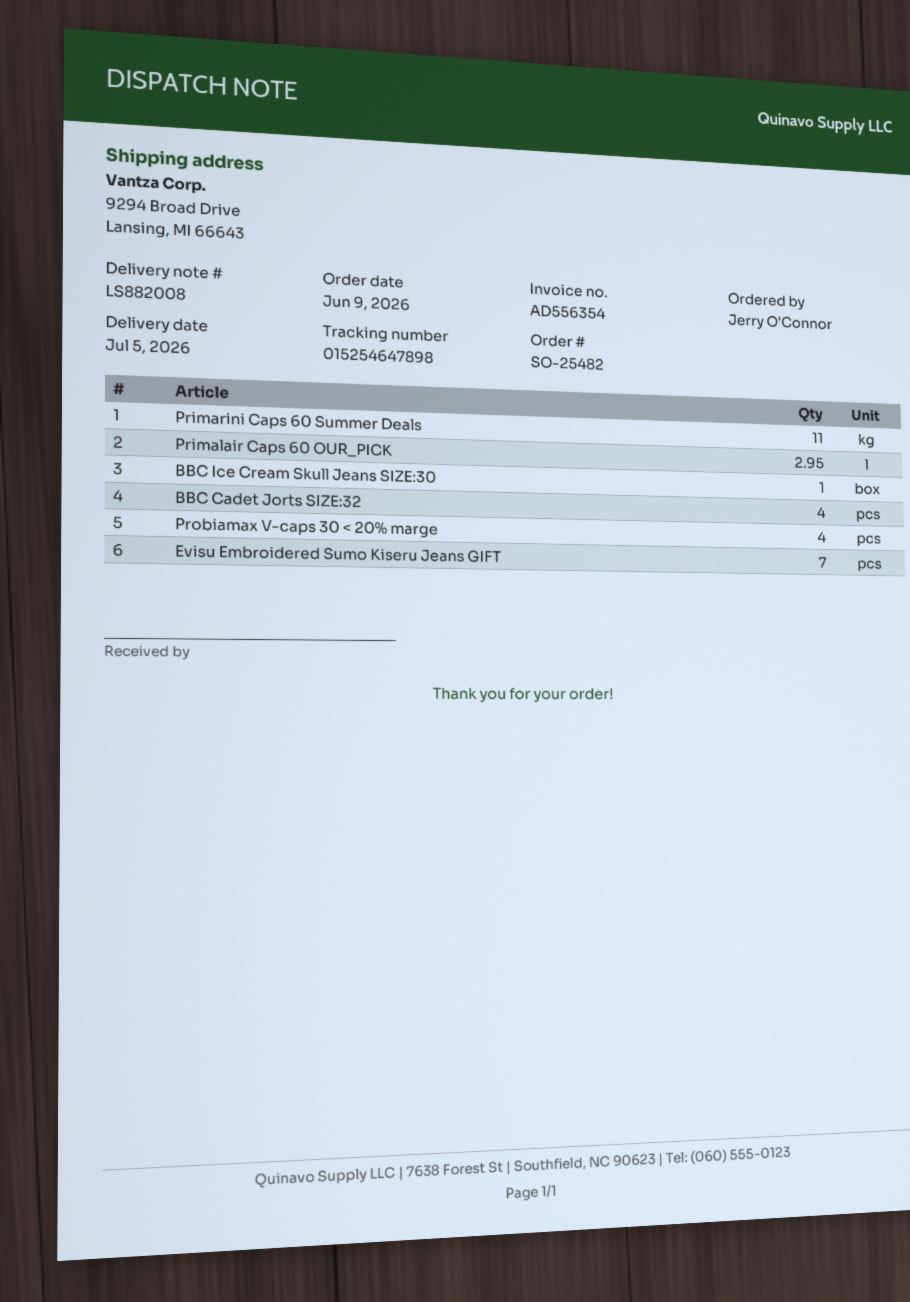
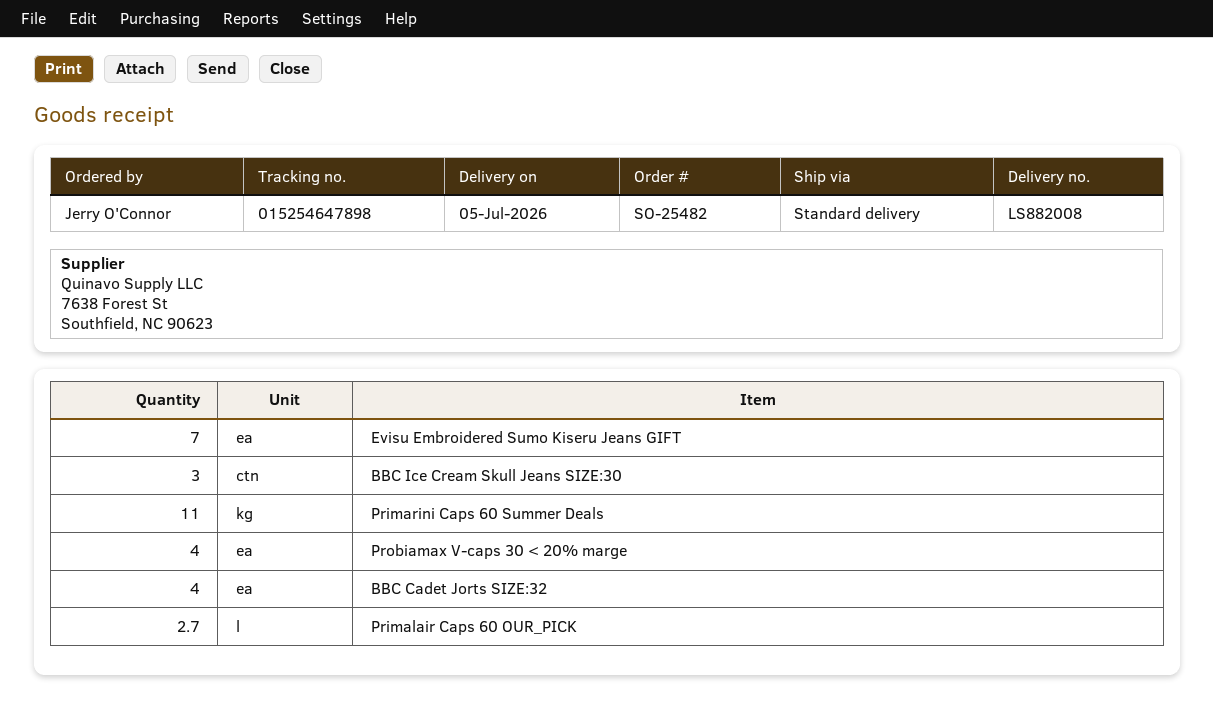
Primalair Caps 60 OUR_PICK: 2.95 -> 2.7
BBC Ice Cream Skull Jeans SIZE:30: 1 -> 3

